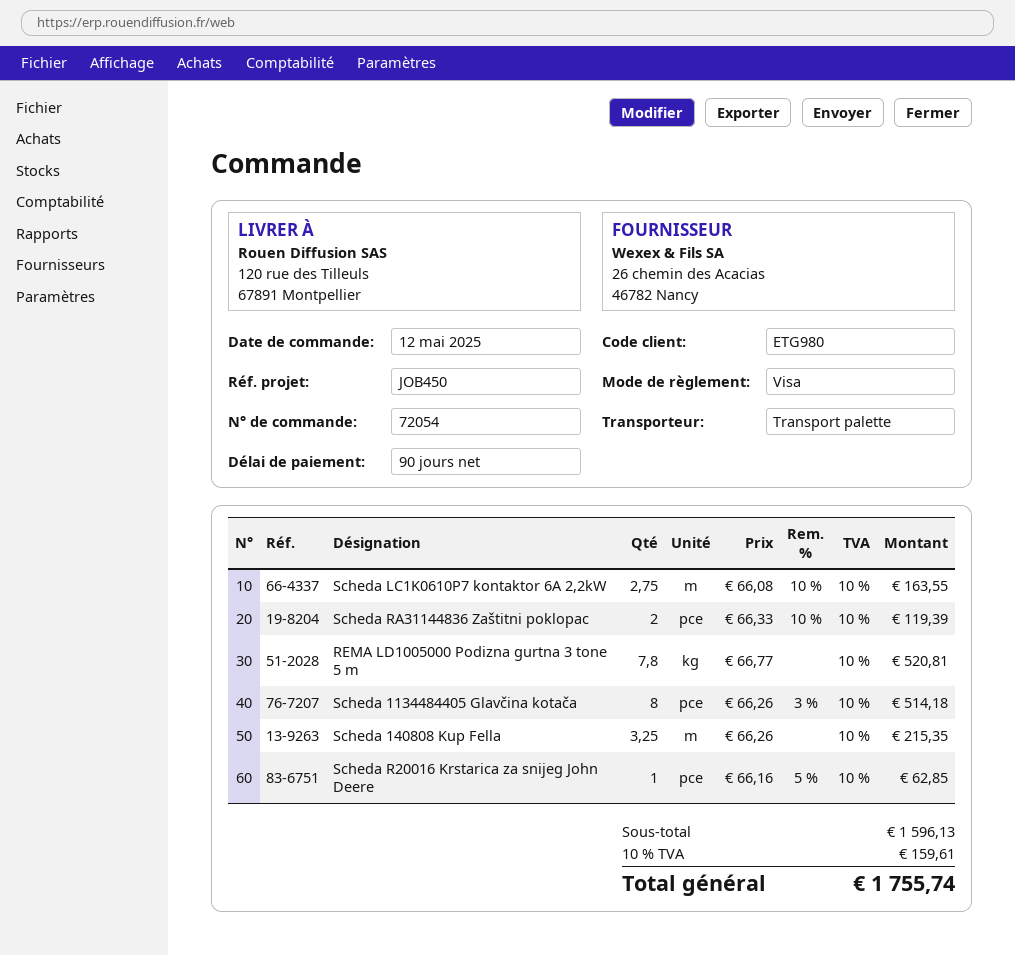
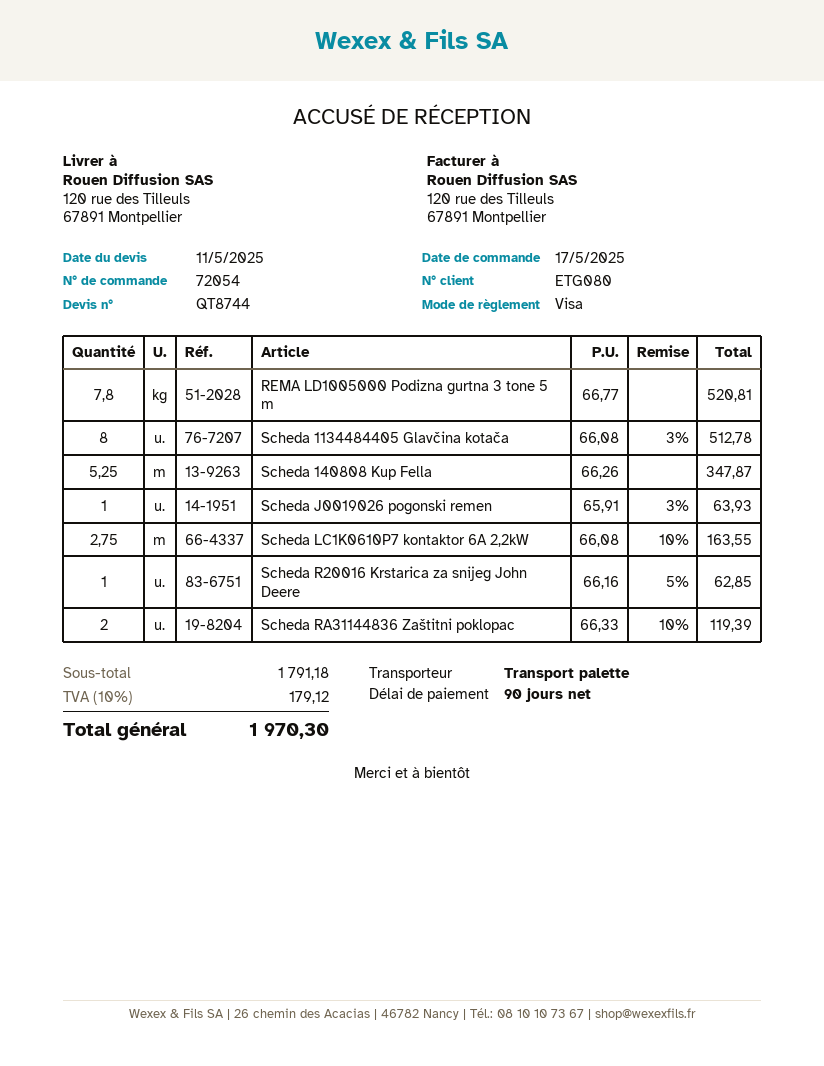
order date: 2025-05-12 -> 2025-05-17
customer number: ETG980 -> ETG080
Scheda 1134484405 Glavčina kotača: 8 x 66.26 - 3% = 514.18 -> 8 x 66.08 - 3% = 512.78
Scheda 140808 Kup Fella: 3.25 x 66.26 = 215.35 -> 5.25 x 66.26 = 347.87
Scheda J0019026 pogonski remen: none -> 1 x 65.91 - 3% = 63.93
subtotal: 1596.13 -> 1791.18
tax: 10% = 159.61 -> 10% = 179.12
total: 1755.74 -> 1970.30

